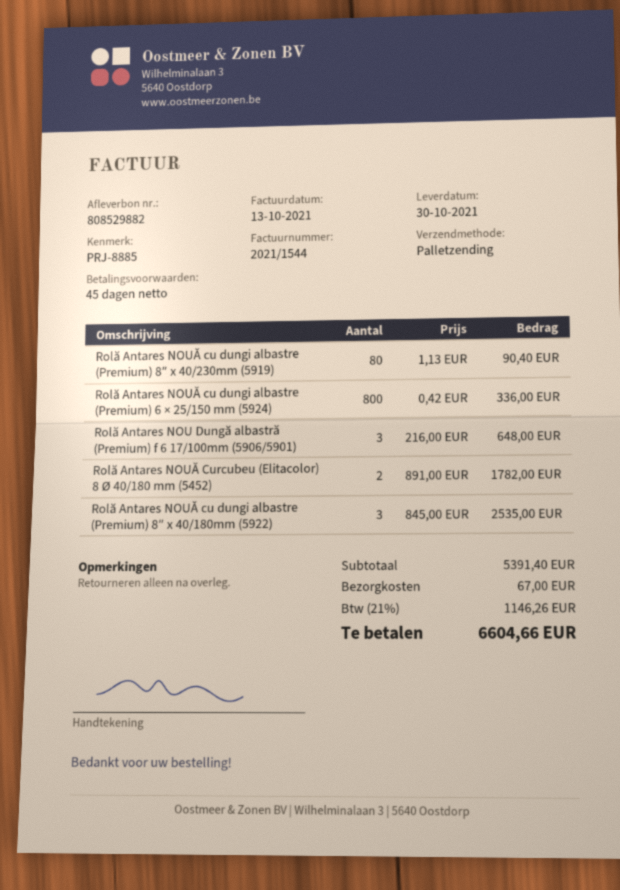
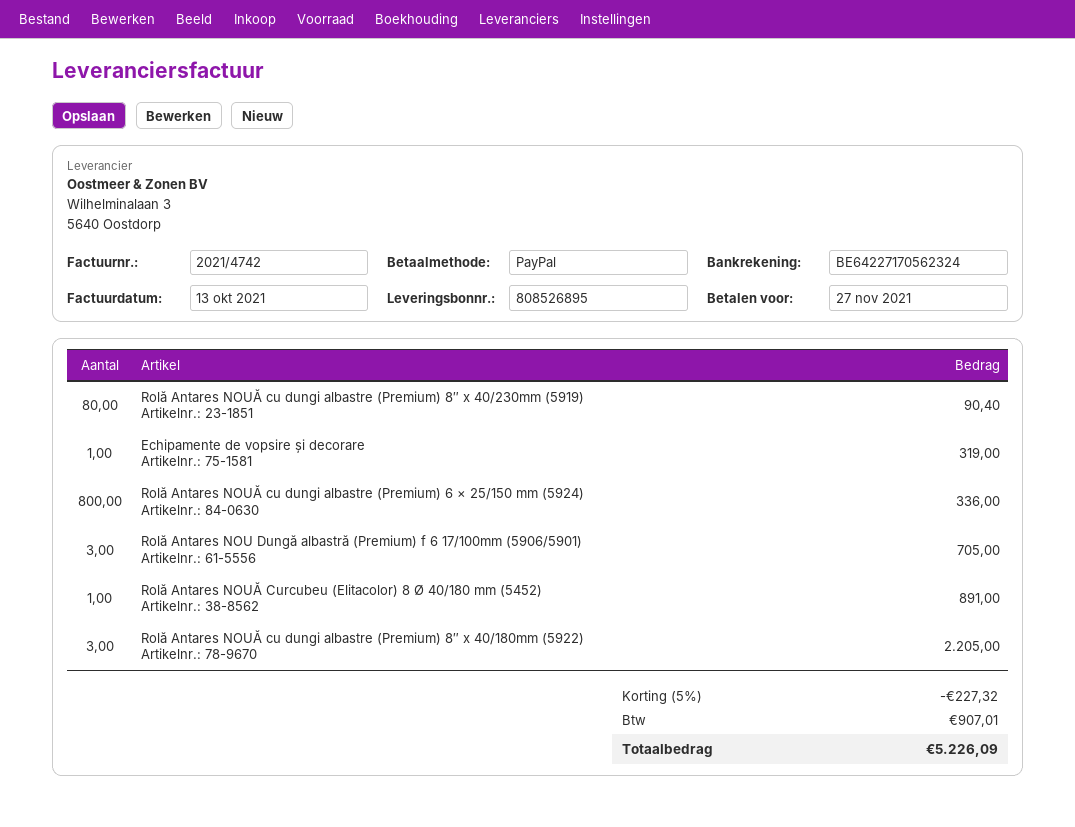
delivery note number: 808529882 -> 808526895
invoice number: 2021/1544 -> 2021/4742
Rolă Antares NOU Dungă albastră (Premium) f 6 17/100mm (5906/5901): 3 for 648.00 -> 3 for 705.00
Rolă Antares NOUĂ Curcubeu (Elitacolor) 8 Ø 40/180 mm (5452): 2 for 1782.00 -> 1 for 891.00
Rolă Antares NOUĂ cu dungi albastre (Premium) 8″ x 40/180mm (5922): 3 for 2535.00 -> 3 for 2205.00
Echipamente de vopsire și decorare: none -> 1 for 319.00
discount: none -> 5% = 227.32
shipping: 67.00 -> none
tax: 1146.26 -> 907.01
total: 6604.66 -> 5226.09

